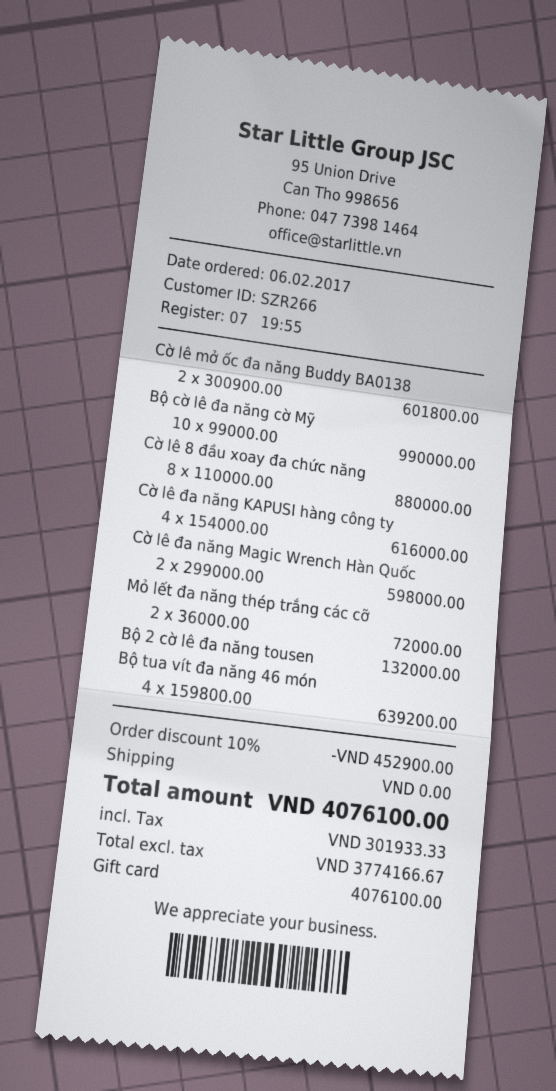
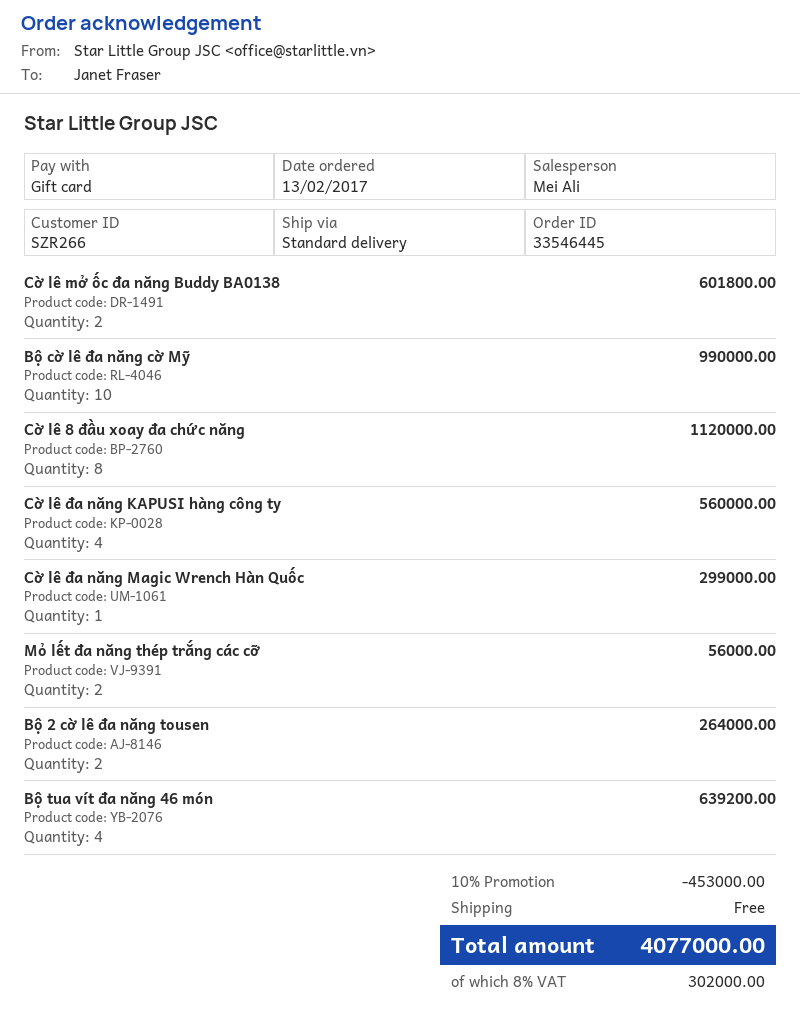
order date: 2017-02-06 -> 2017-02-13
Cờ lê 8 đầu xoay đa chức năng: 8 for 880000.00 -> 8 for 1120000.00
Cờ lê đa năng KAPUSI hàng công ty: 4 for 616000.00 -> 4 for 560000.00
Cờ lê đa năng Magic Wrench Hàn Quốc: 2 for 598000.00 -> 1 for 299000.00
Mỏ lết đa năng thép trắng các cỡ: 2 for 72000.00 -> 2 for 56000.00
Bộ 2 cờ lê đa năng tousen: 1 for 132000.00 -> 2 for 264000.00
discount: 10% = 452900.00 -> 10% = 453000.00
tax: 301933.33 -> 302000.00
total: 4076100.00 -> 4077000.00

